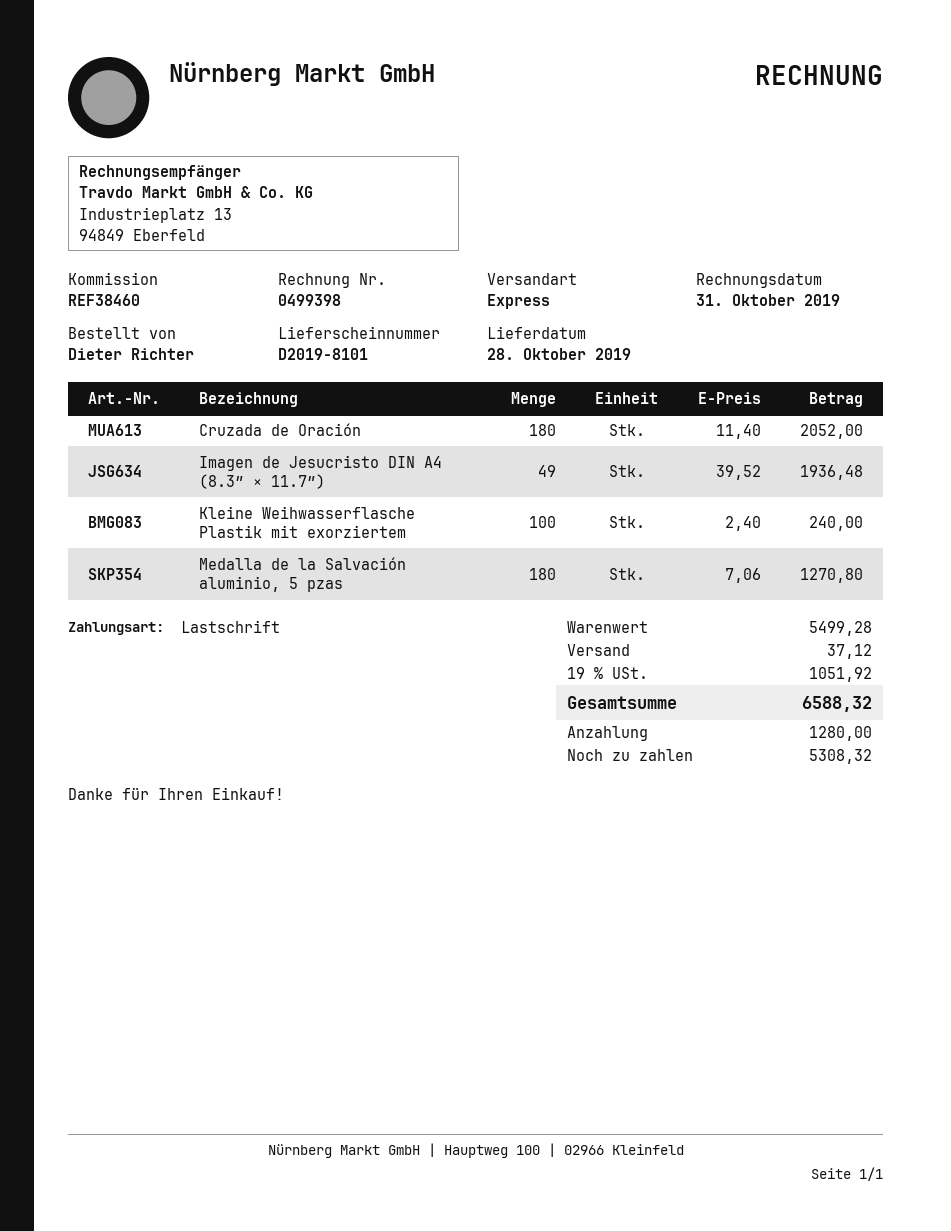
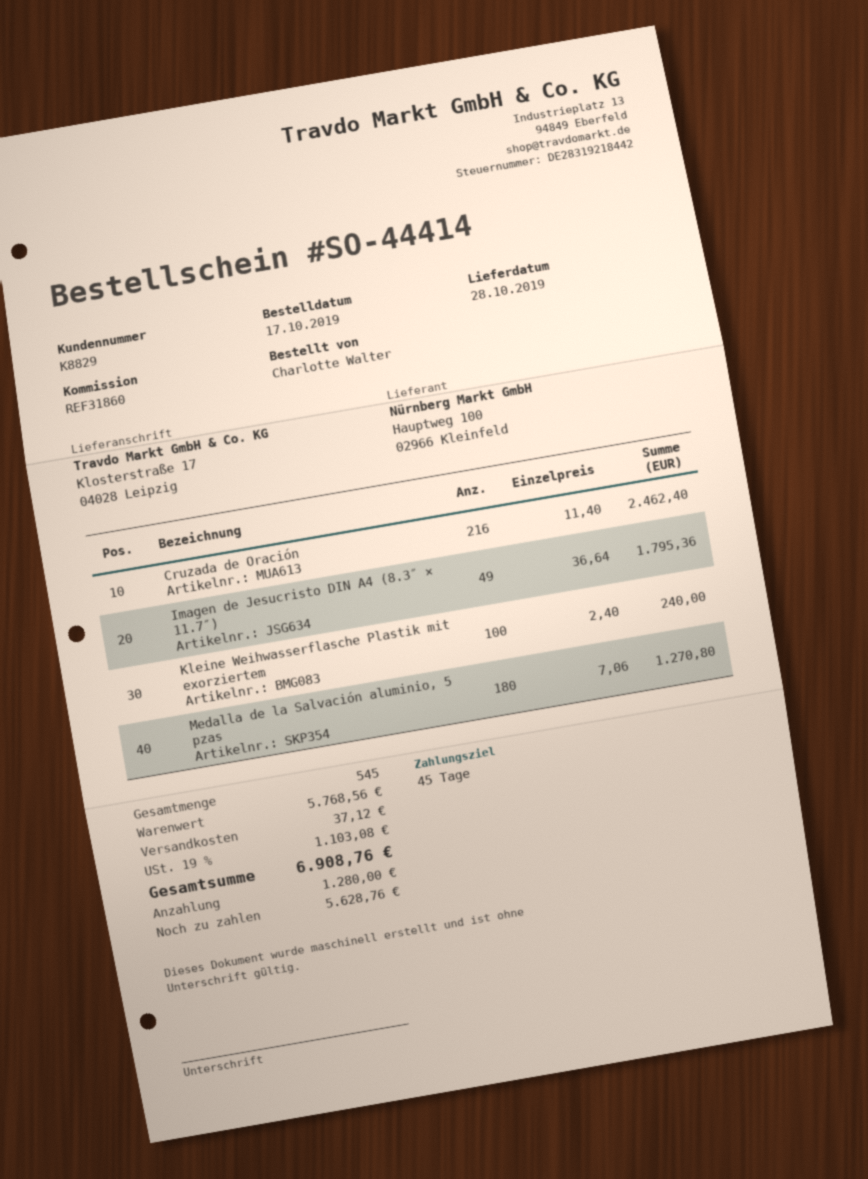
reference: REF38460 -> REF31860
ordered by: Dieter Richter -> Charlotte Walter
Cruzada de Oración: 180 x 11.40 = 2052.00 -> 216 x 11.40 = 2462.40
Imagen de Jesucristo DIN A4 (8.3″ × 11.7″): 49 x 39.52 = 1936.48 -> 49 x 36.64 = 1795.36
subtotal: 5499.28 -> 5768.56
tax: 19% = 1051.92 -> 19% = 1103.08
total: 6588.32 -> 6908.76
balance: 5308.32 -> 5628.76

